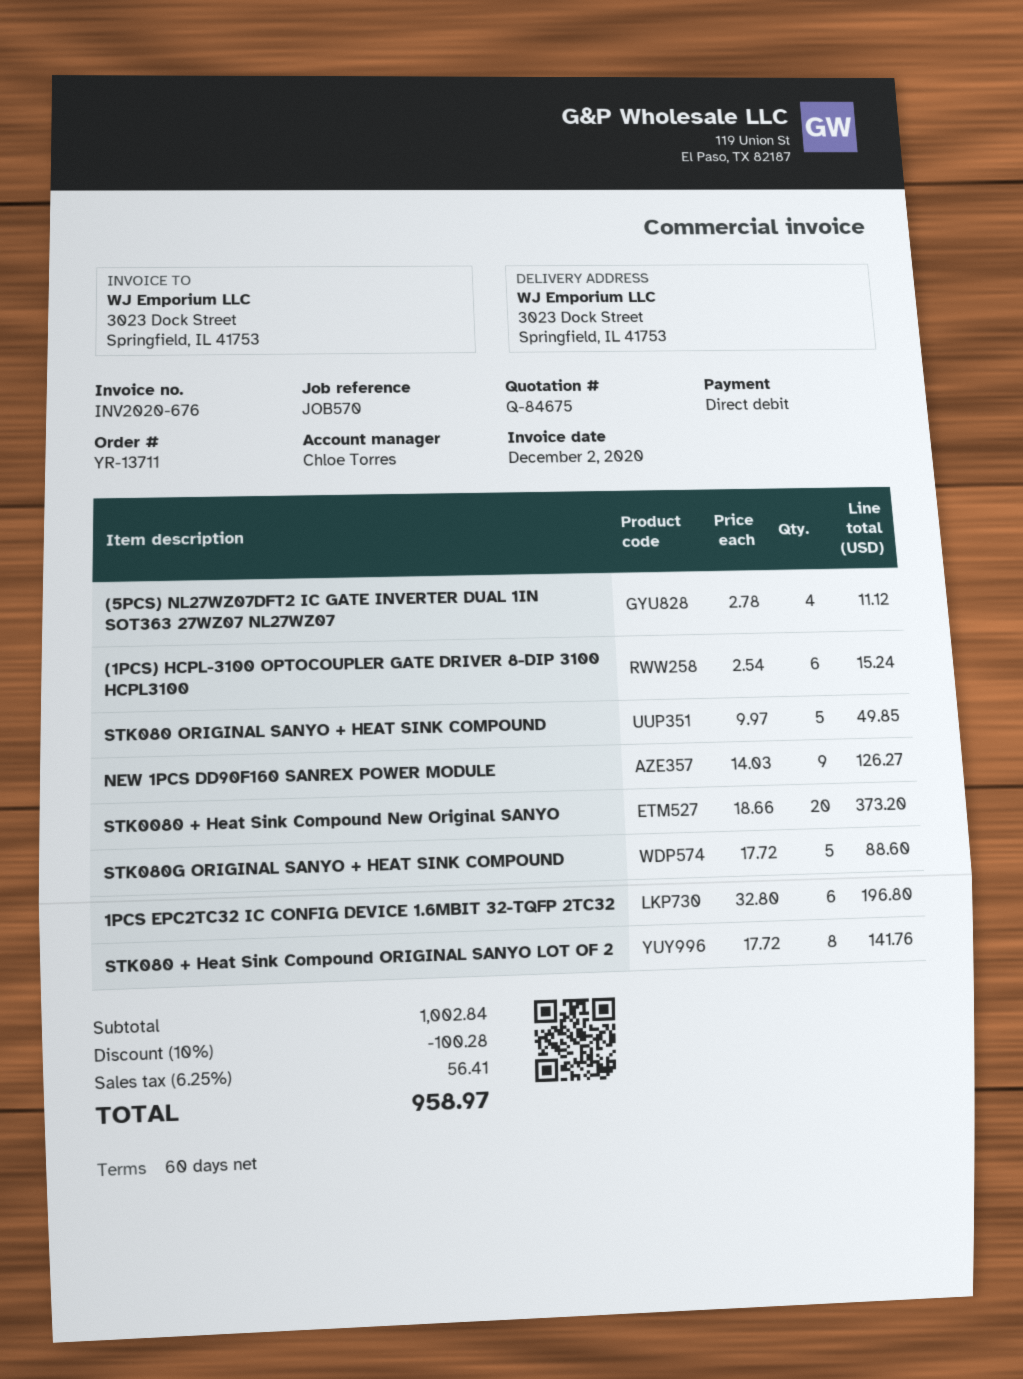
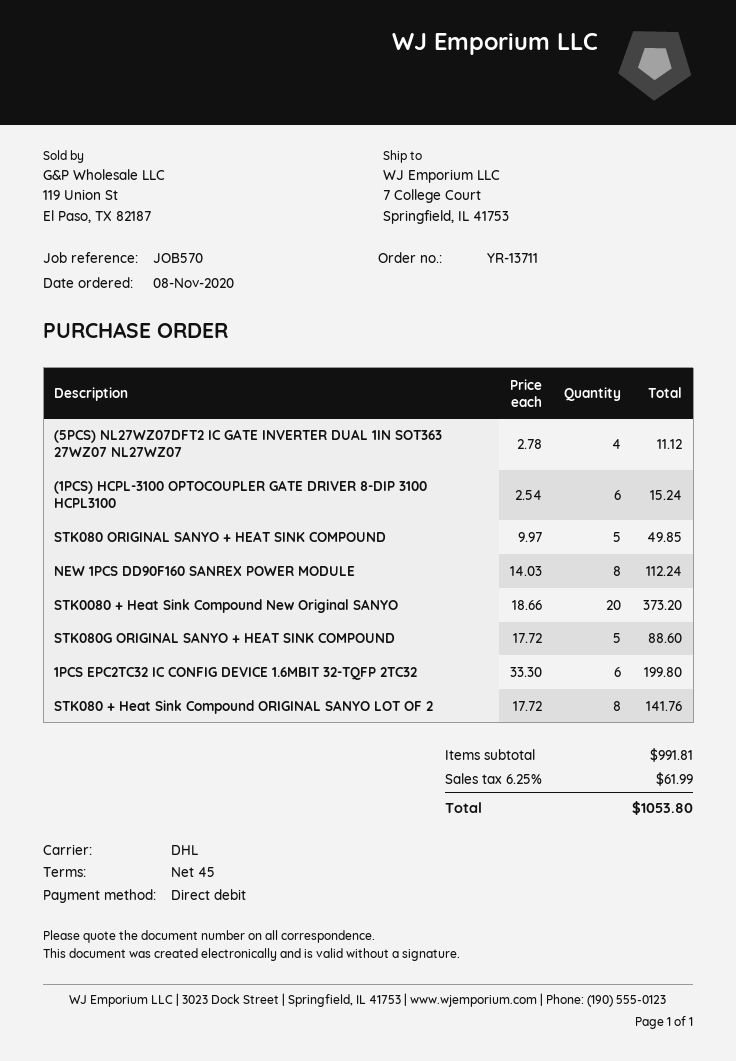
payment terms: 60 days -> 45 days
ship to: 3023 Dock Street, Springfield, IL 41753 -> 7 College Court, Springfield, IL 41753
NEW 1PCS DD90F160 SANREX POWER MODULE: 9 x 14.03 = 126.27 -> 8 x 14.03 = 112.24
1PCS EPC2TC32 IC CONFIG DEVICE 1.6MBIT 32-TQFP 2TC32: 6 x 32.80 = 196.80 -> 6 x 33.30 = 199.80
subtotal: 1002.84 -> 991.81
discount: 10% = 100.28 -> none
tax: 6.25% = 56.41 -> 6.25% = 61.99
total: 958.97 -> 1053.80

